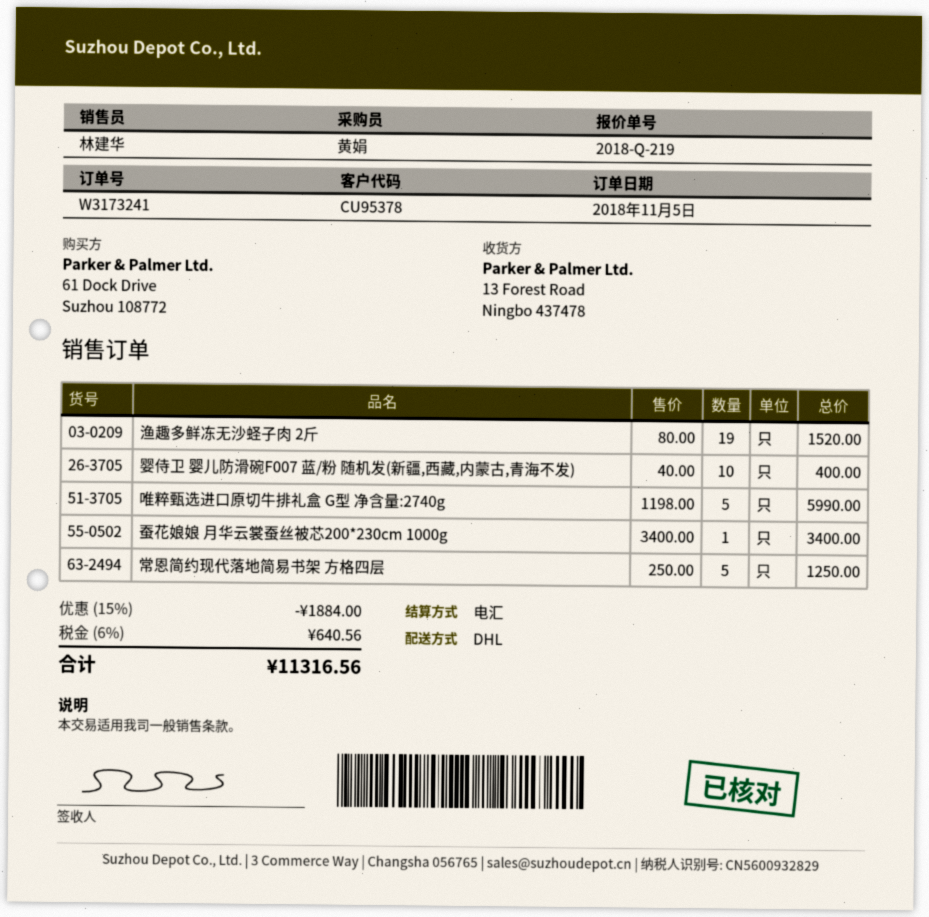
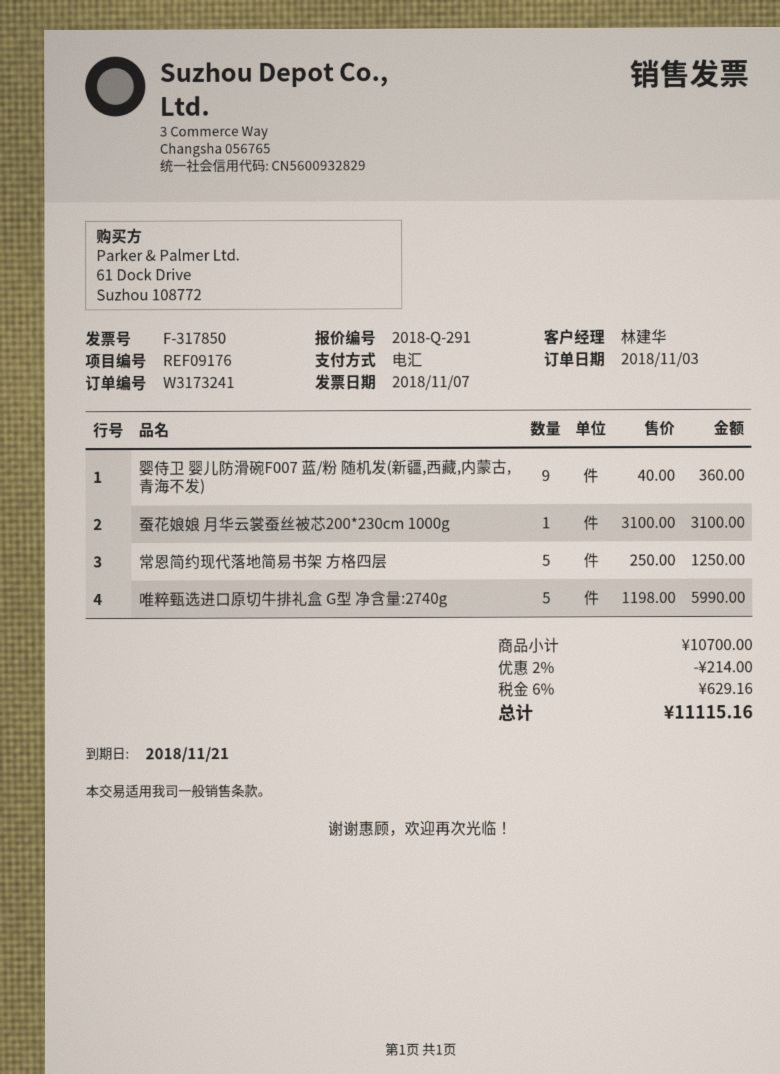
quote number: 2018-Q-219 -> 2018-Q-291
order date: 2018-11-05 -> 2018-11-03
渔趣多鲜冻无沙蛏子肉 2斤: 19 x 80.00 = 1520.00 -> none
婴侍卫 婴儿防滑碗F007 蓝/粉 随机发(新疆,西藏,内蒙古,青海不发): 10 x 40.00 = 400.00 -> 9 x 40.00 = 360.00
蚕花娘娘 月华云裳蚕丝被芯200*230cm 1000g: 1 x 3400.00 = 3400.00 -> 1 x 3100.00 = 3100.00
discount: 15% = 1884.00 -> 2% = 214.00
tax: 6% = 640.56 -> 6% = 629.16
total: 11316.56 -> 11115.16

